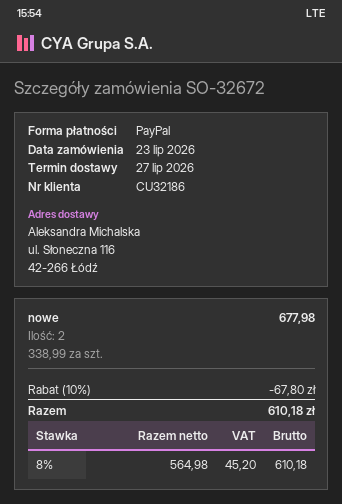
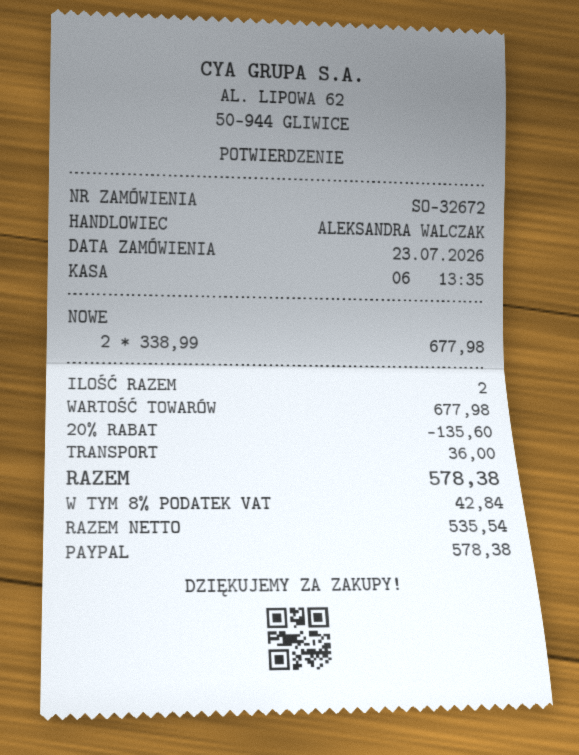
discount: 10% = 67.80 -> 20% = 135.60
shipping: none -> 36.00
net: 564.98 -> 535.54
tax: 8% = 45.20 -> 8% = 42.84
total: 610.18 -> 578.38

